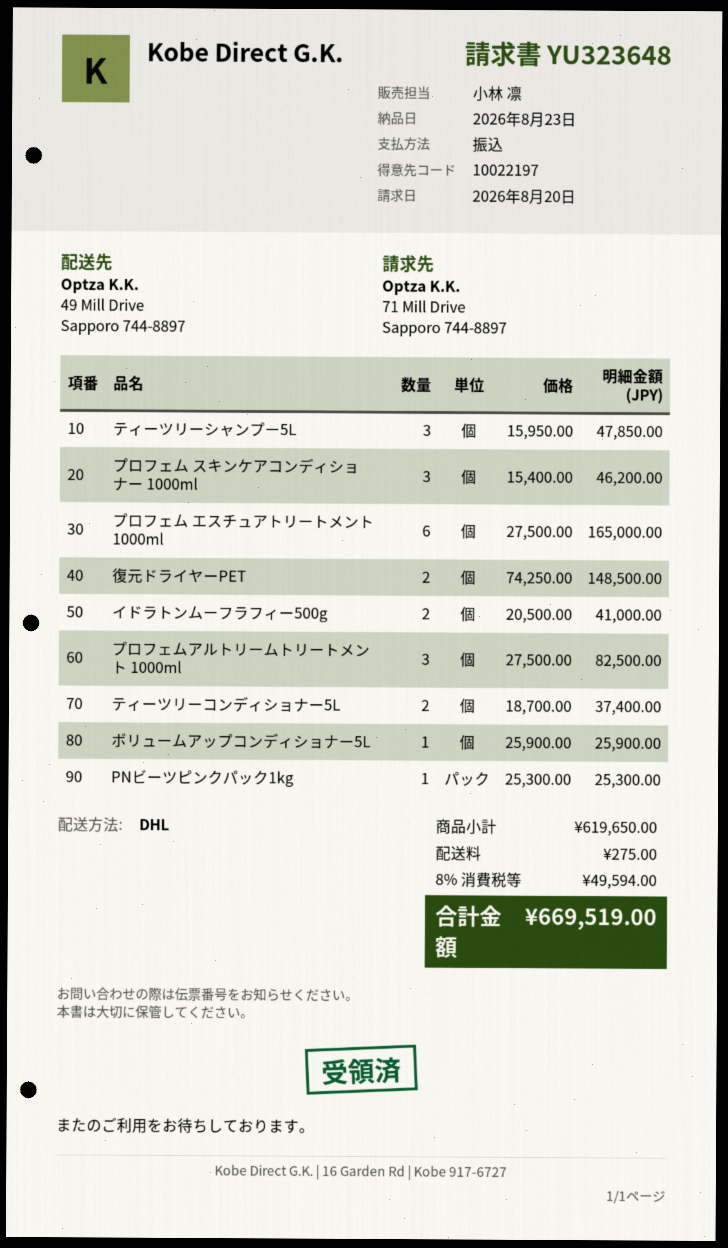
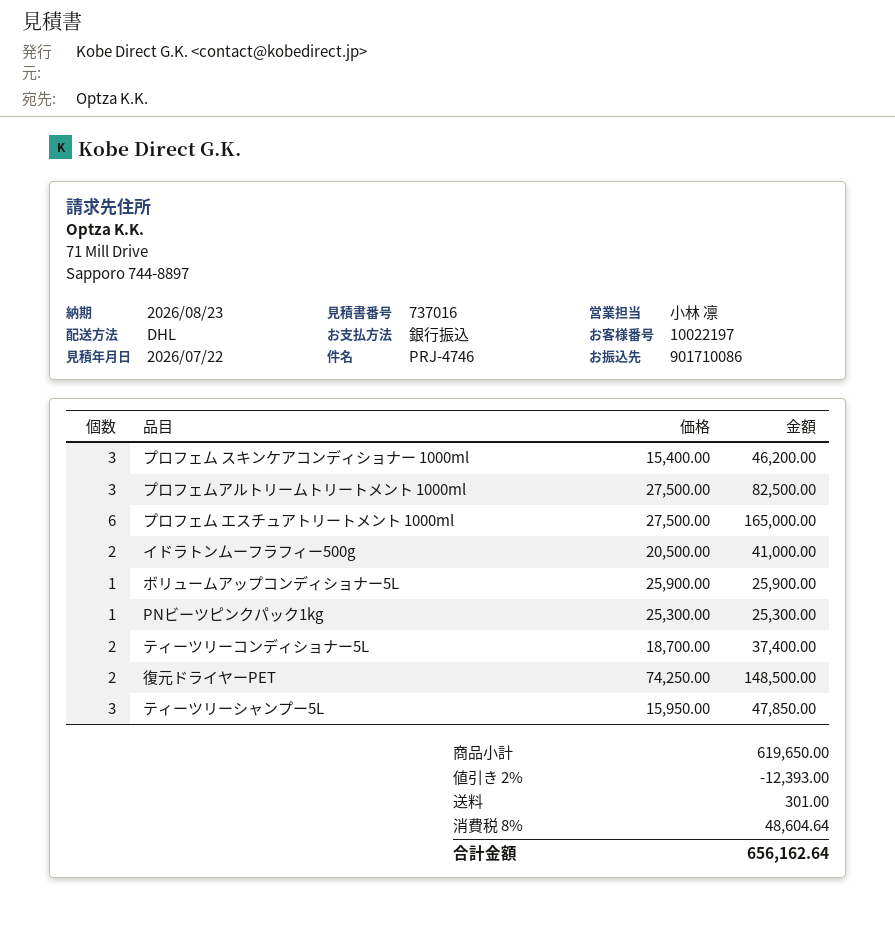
discount: none -> 2% = 12393.00
shipping: 275.00 -> 301.00
tax: 8% = 49594.00 -> 8% = 48604.64
total: 669519.00 -> 656162.64

